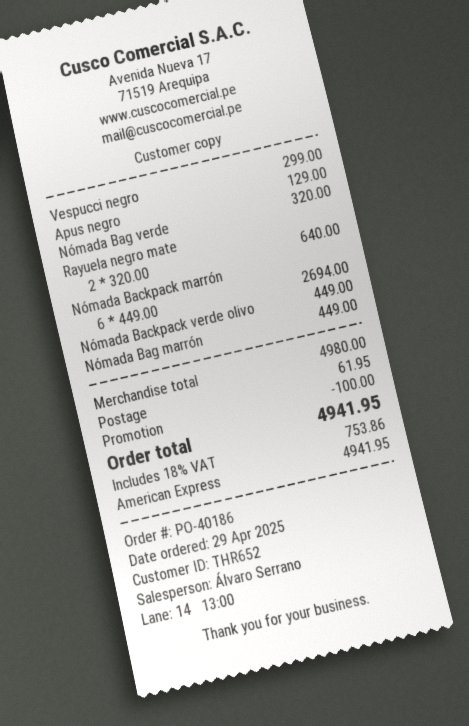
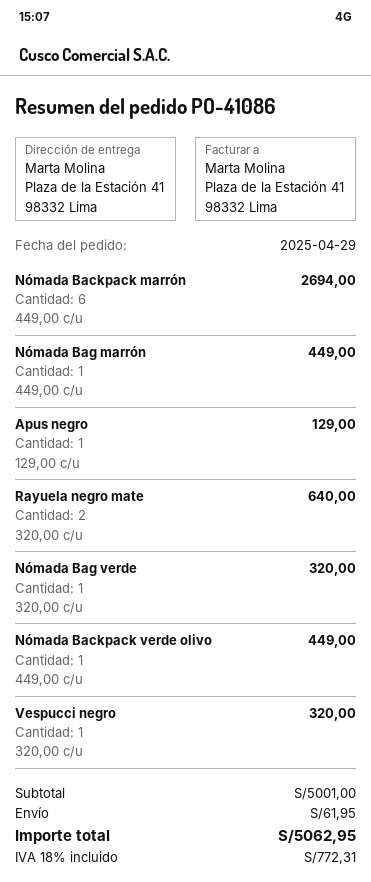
order number: PO-40186 -> PO-41086
Vespucci negro: 1 x 299.00 = 299.00 -> 1 x 320.00 = 320.00
subtotal: 4980.00 -> 5001.00
discount: 100.00 -> none
tax: 18% = 753.86 -> 18% = 772.31
total: 4941.95 -> 5062.95

